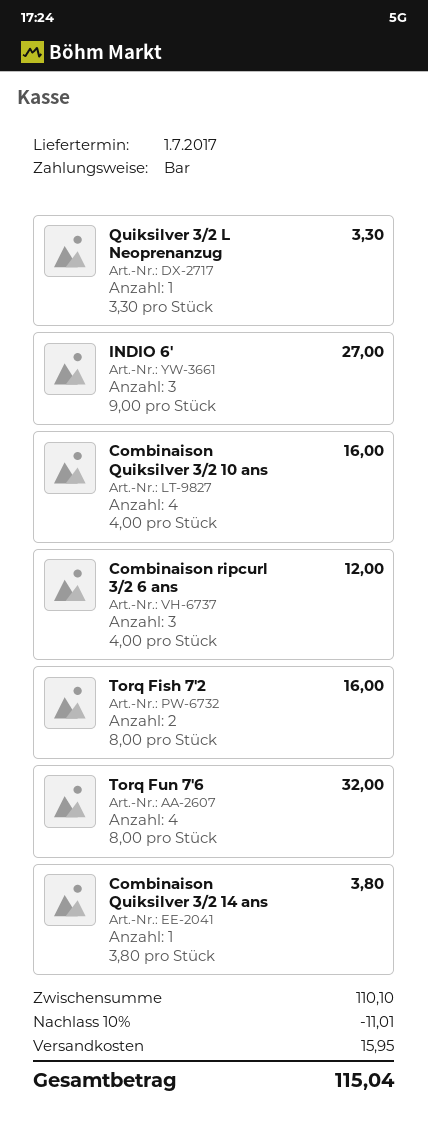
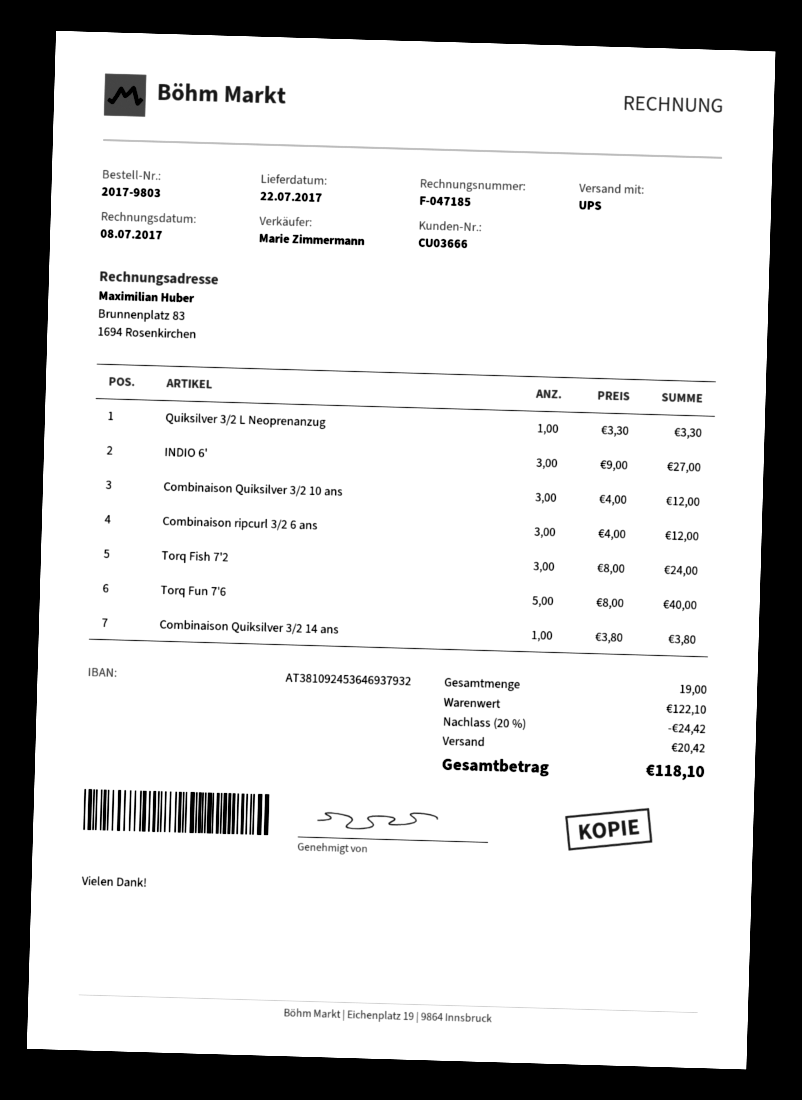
delivery date: 2017-07-01 -> 2017-07-22
Combinaison Quiksilver 3/2 10 ans: 4 x 4.00 = 16.00 -> 3 x 4.00 = 12.00
Torq Fish 7'2: 2 x 8.00 = 16.00 -> 3 x 8.00 = 24.00
Torq Fun 7'6: 4 x 8.00 = 32.00 -> 5 x 8.00 = 40.00
subtotal: 110.10 -> 122.10
discount: 10% = 11.01 -> 20% = 24.42
shipping: 15.95 -> 20.42
total: 115.04 -> 118.10

